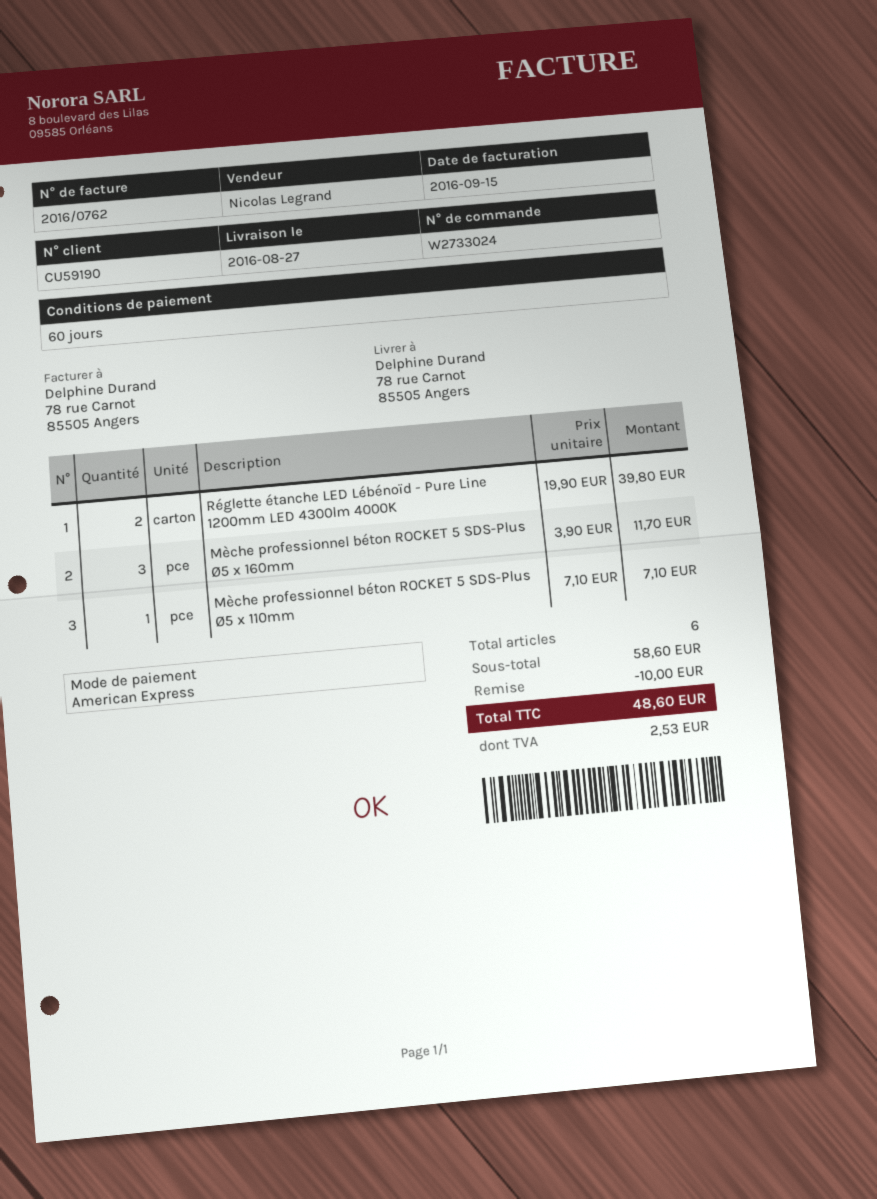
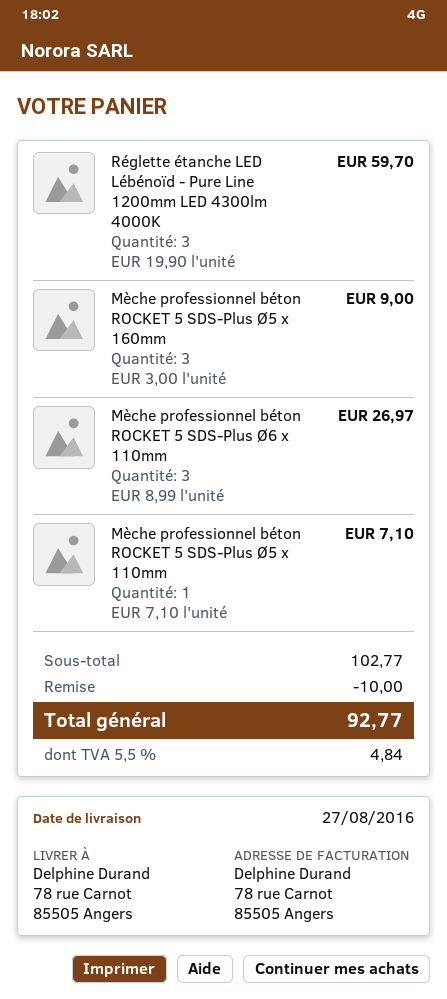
Réglette étanche LED Lébénoïd - Pure Line 1200mm LED 4300lm 4000K: 2 x 19.90 = 39.80 -> 3 x 19.90 = 59.70
Mèche professionnel béton ROCKET 5 SDS-Plus Ø5 x 160mm: 3 x 3.90 = 11.70 -> 3 x 3.00 = 9.00
Mèche professionnel béton ROCKET 5 SDS-Plus Ø6 x 110mm: none -> 3 x 8.99 = 26.97
subtotal: 58.60 -> 102.77
tax: 2.53 -> 4.84
total: 48.60 -> 92.77

